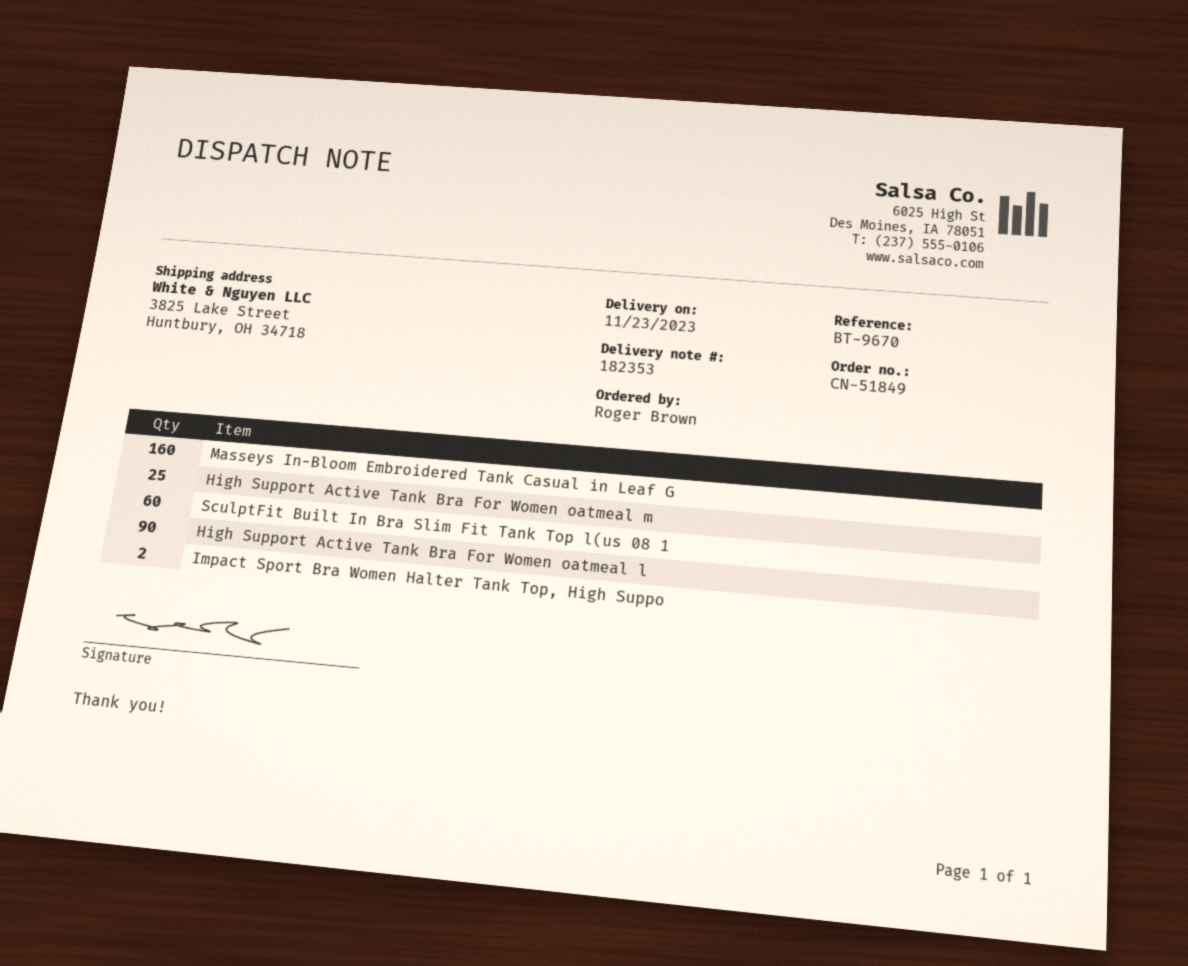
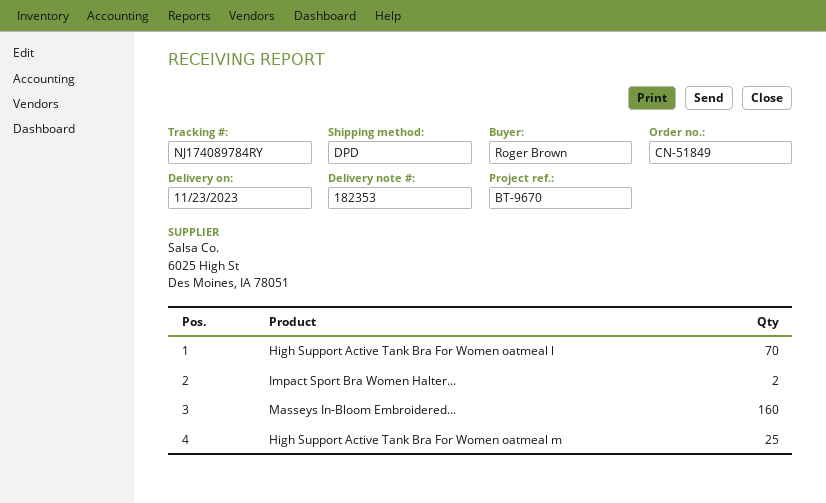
SculptFit Built In Bra Slim Fit Tank Top l(us 08 1: 60 -> none
High Support Active Tank Bra For Women oatmeal l: 90 -> 70

